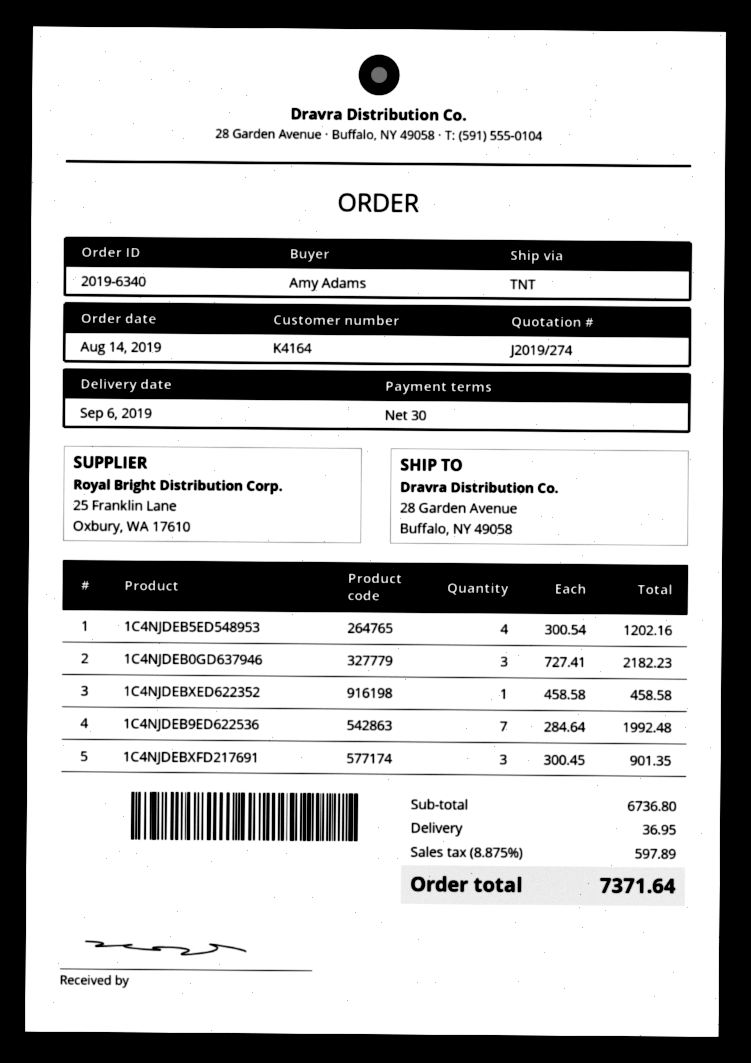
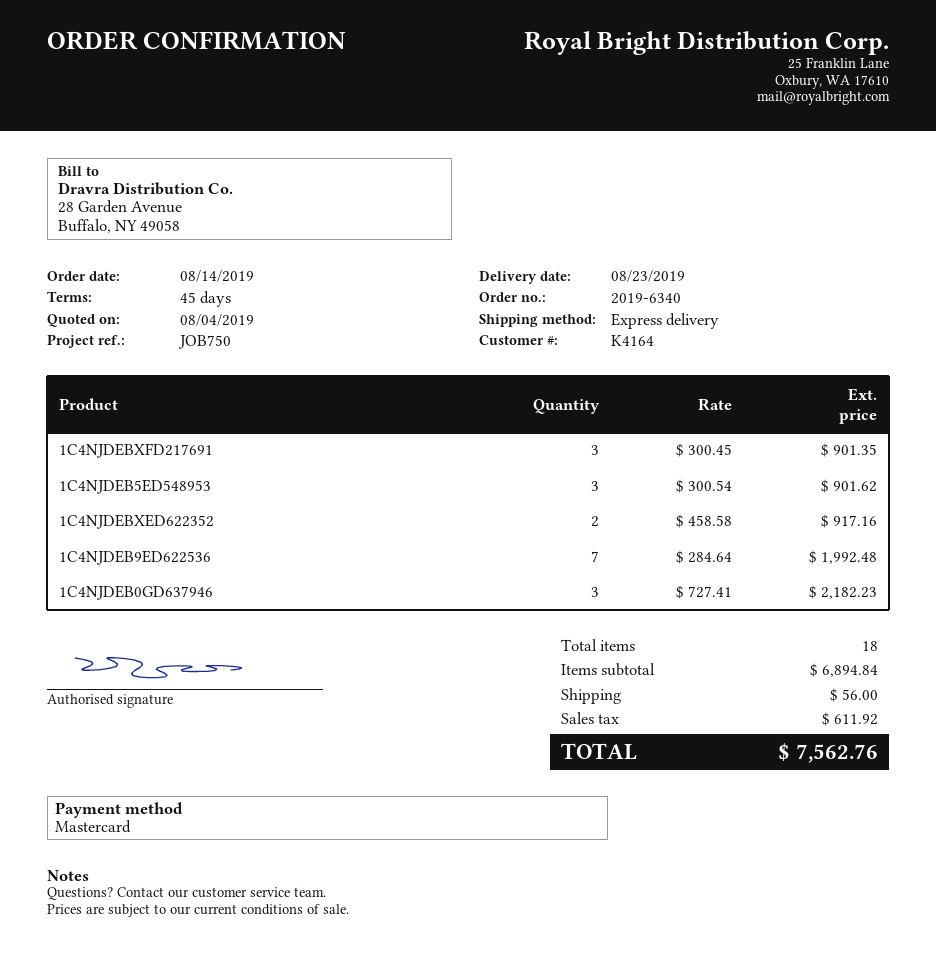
delivery date: 2019-09-06 -> 2019-08-23
payment terms: 30 days -> 45 days
shipping method: TNT -> express
1C4NJDEB5ED548953: 4 x 300.54 = 1202.16 -> 3 x 300.54 = 901.62
1C4NJDEBXED622352: 1 x 458.58 = 458.58 -> 2 x 458.58 = 917.16
subtotal: 6736.80 -> 6894.84
shipping: 36.95 -> 56.00
tax: 597.89 -> 611.92
total: 7371.64 -> 7562.76

